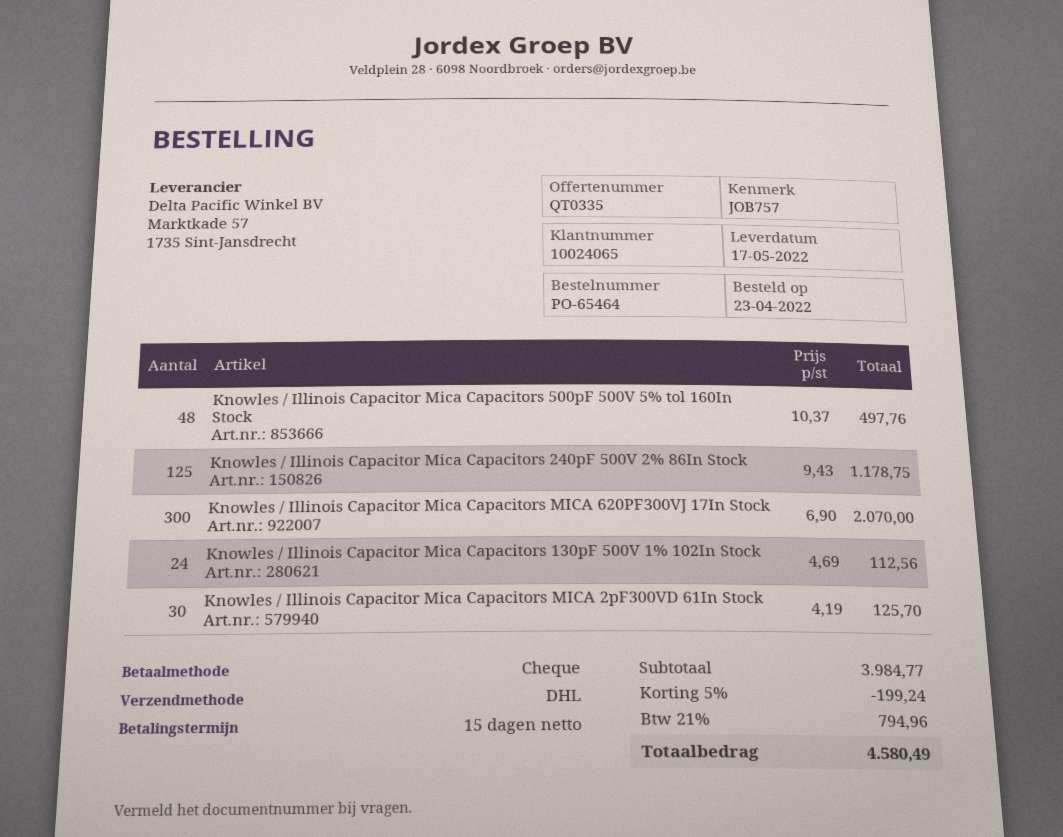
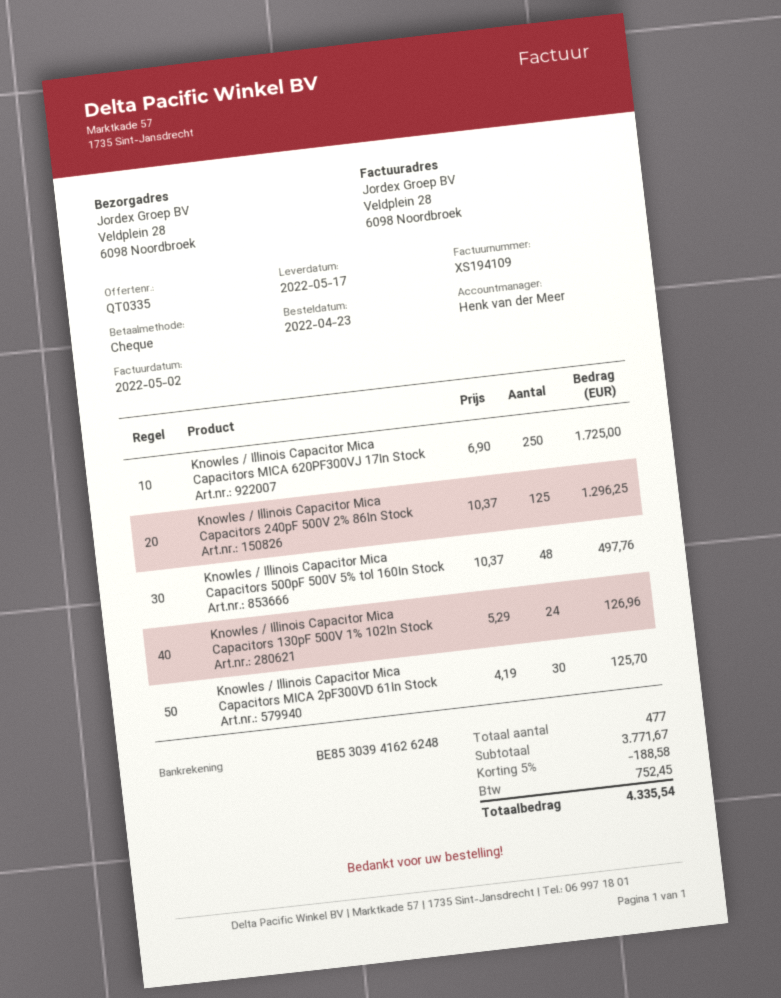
Knowles / Illinois Capacitor Mica Capacitors 240pF 500V 2% 86In Stock: 125 x 9.43 = 1178.75 -> 125 x 10.37 = 1296.25
Knowles / Illinois Capacitor Mica Capacitors MICA 620PF300VJ 17In Stock: 300 x 6.90 = 2070.00 -> 250 x 6.90 = 1725.00
Knowles / Illinois Capacitor Mica Capacitors 130pF 500V 1% 102In Stock: 24 x 4.69 = 112.56 -> 24 x 5.29 = 126.96
subtotal: 3984.77 -> 3771.67
discount: 5% = 199.24 -> 5% = 188.58
tax: 794.96 -> 752.45
total: 4580.49 -> 4335.54

